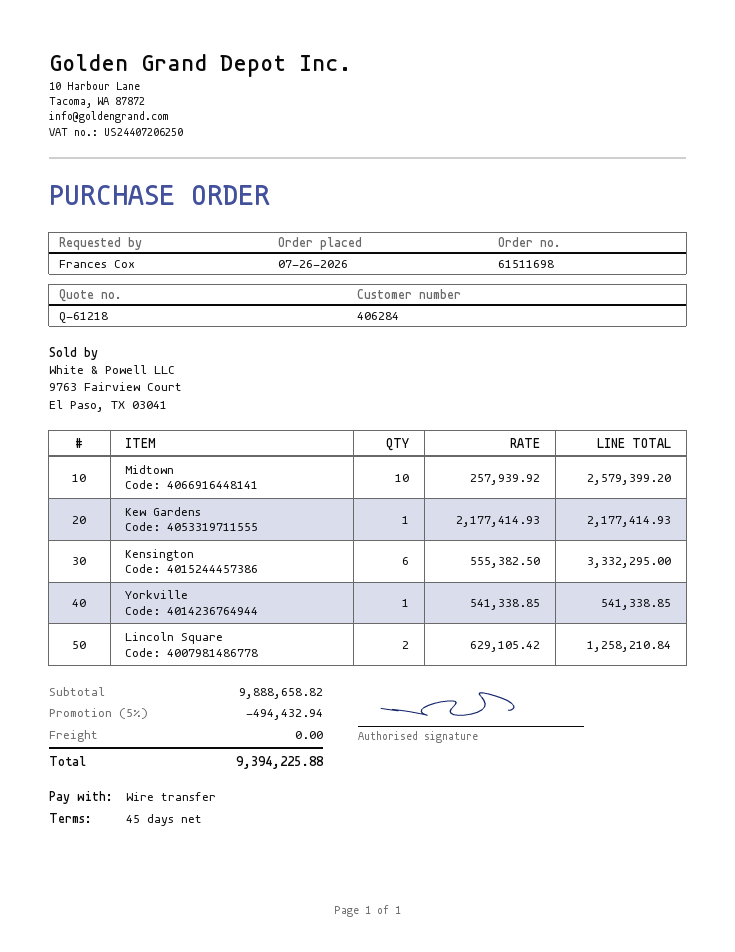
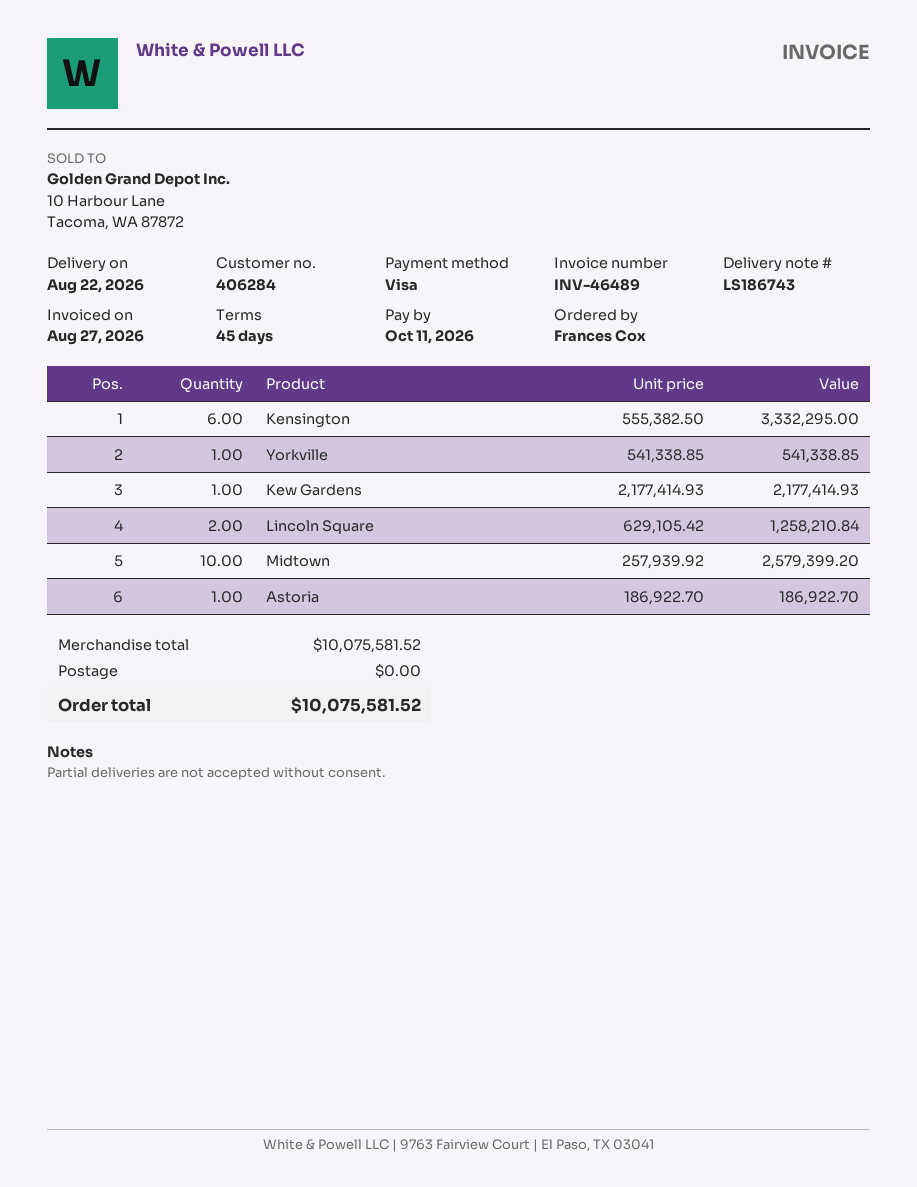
payment method: bank transfer -> Visa
Astoria: none -> 1 x 186922.70 = 186922.70
subtotal: 9888658.82 -> 10075581.52
discount: 5% = 494432.94 -> none
total: 9394225.88 -> 10075581.52

